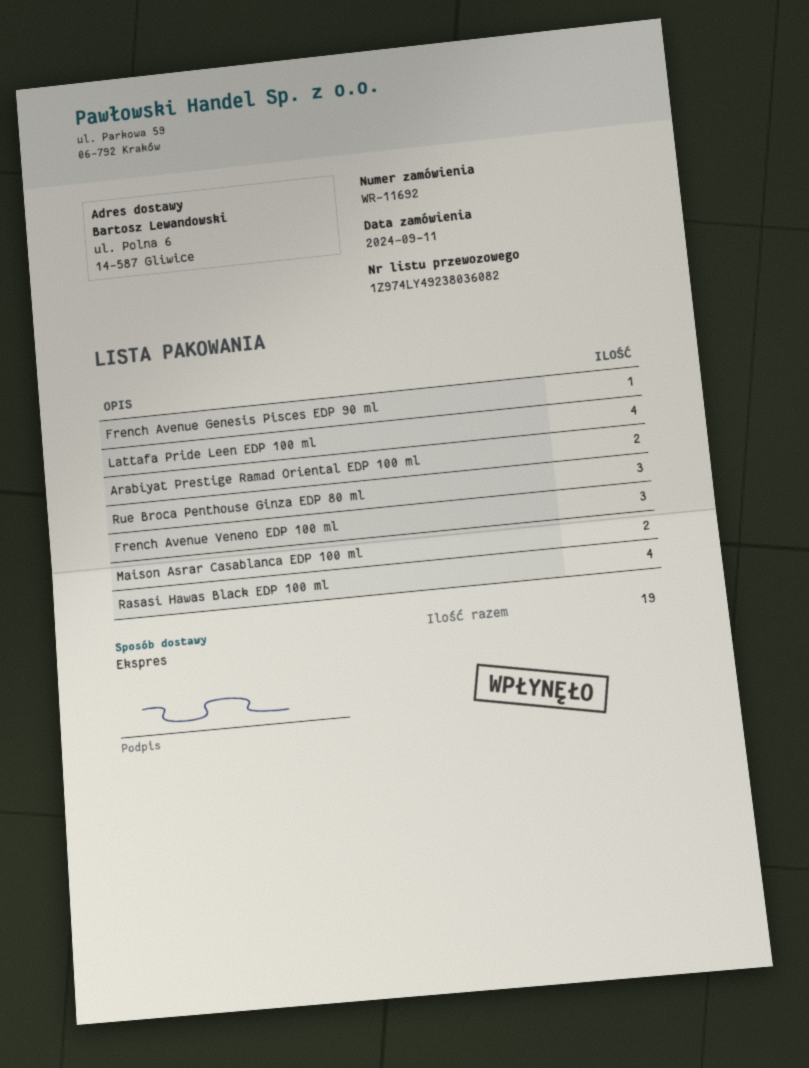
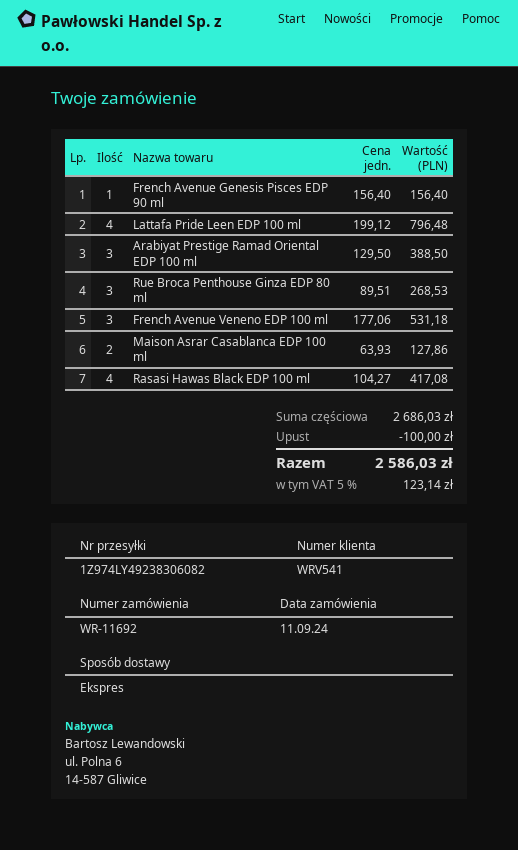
tracking number: 1Z974LY49238036082 -> 1Z974LY49238306082
Arabiyat Prestige Ramad Oriental EDP 100 ml: 2 -> 3

